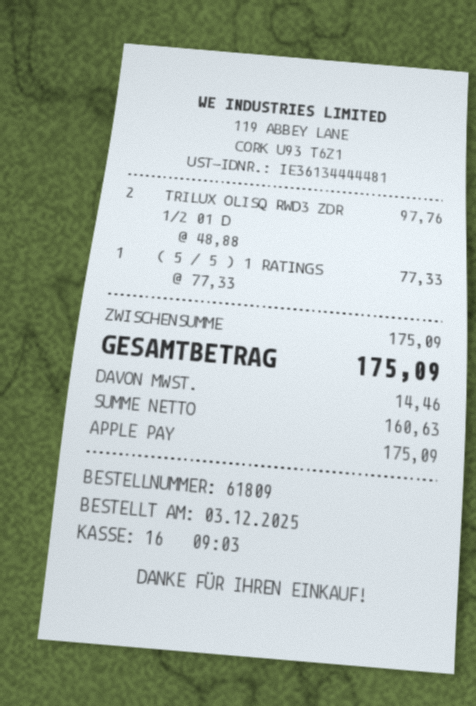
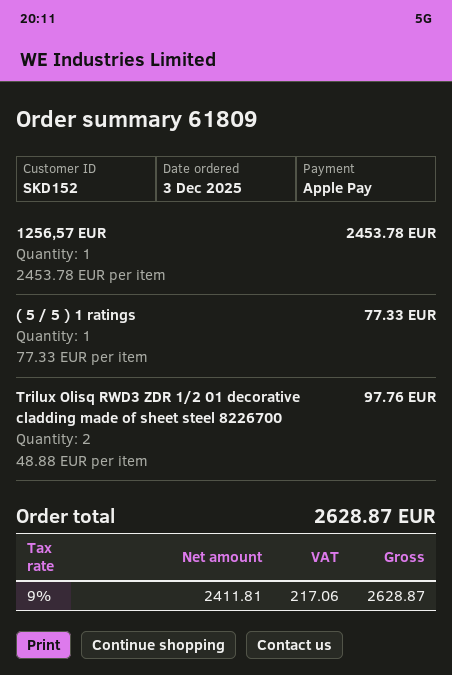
1256,57 EUR: none -> 1 x 2453.78 = 2453.78
net: 160.63 -> 2411.81
tax: 14.46 -> 217.06
total: 175.09 -> 2628.87

